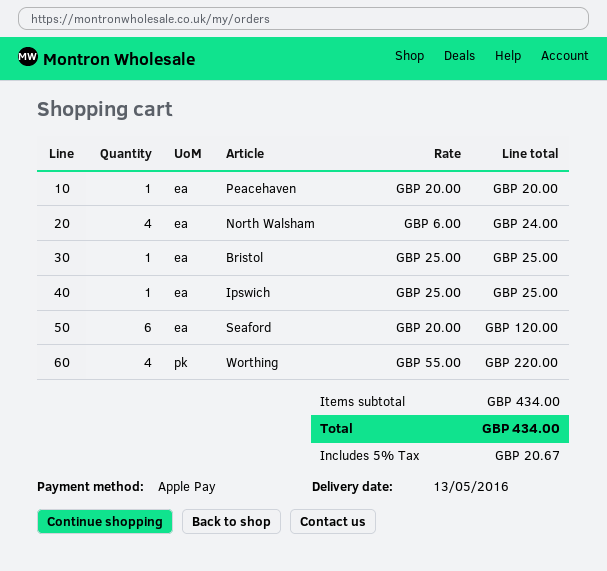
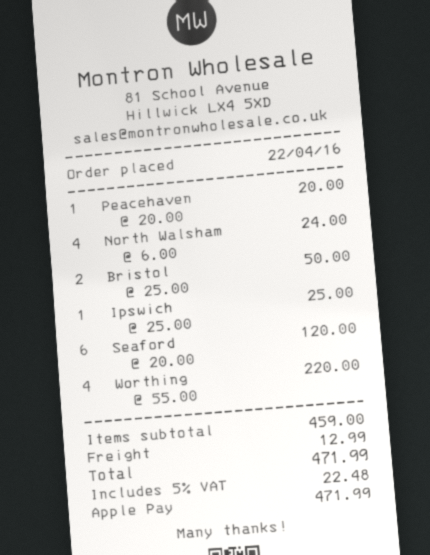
Bristol: 1 x 25.00 = 25.00 -> 2 x 25.00 = 50.00
subtotal: 434.00 -> 459.00
shipping: none -> 12.99
tax: 5% = 20.67 -> 5% = 22.48
total: 434.00 -> 471.99

